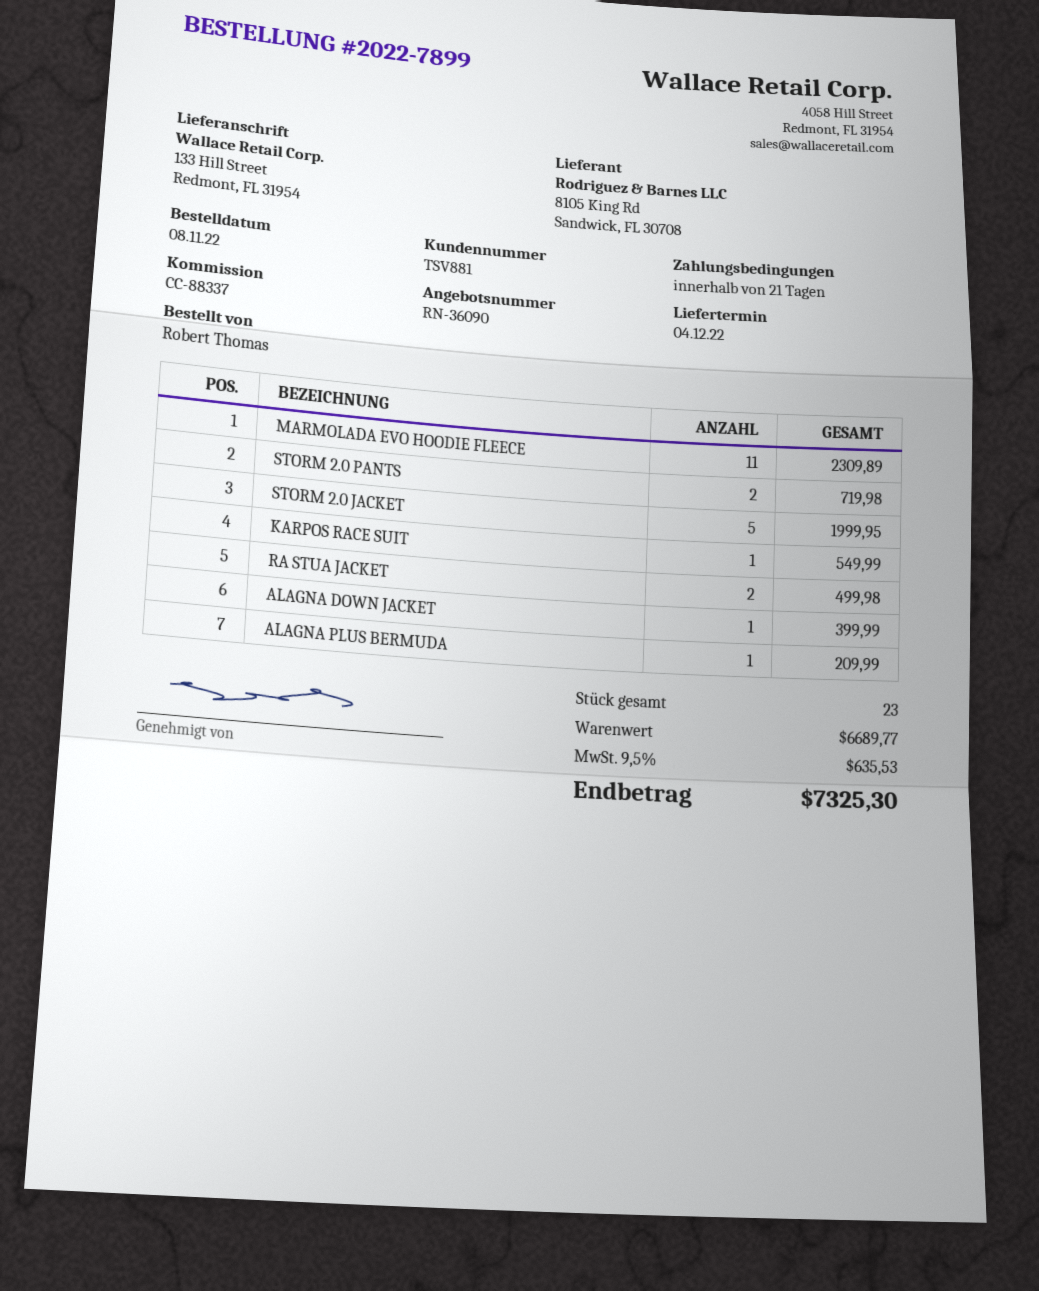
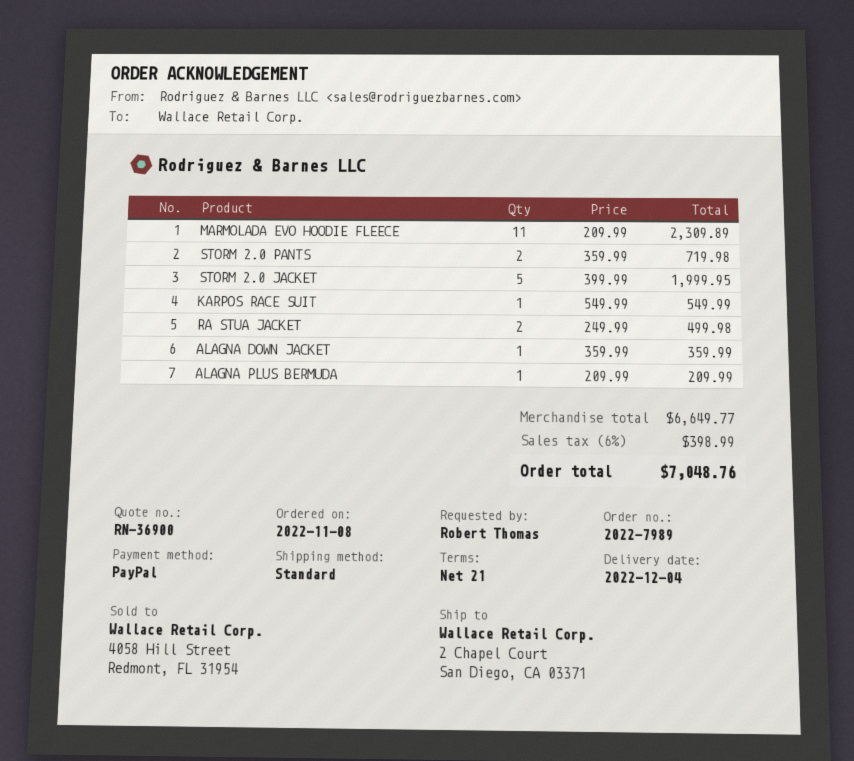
quote number: RN-36090 -> RN-36900
order number: 2022-7899 -> 2022-7989
ship to: 133 Hill Street, Redmont, FL 31954 -> 2 Chapel Court, San Diego, CA 03371
ALAGNA DOWN JACKET: 1 for 399.99 -> 1 for 359.99
subtotal: 6689.77 -> 6649.77
tax: 9.5% = 635.53 -> 6% = 398.99
total: 7325.30 -> 7048.76

